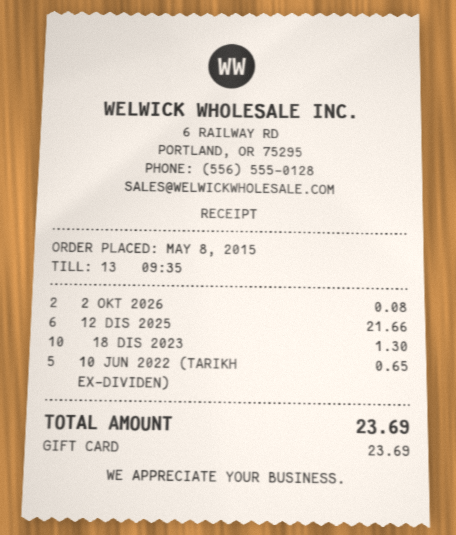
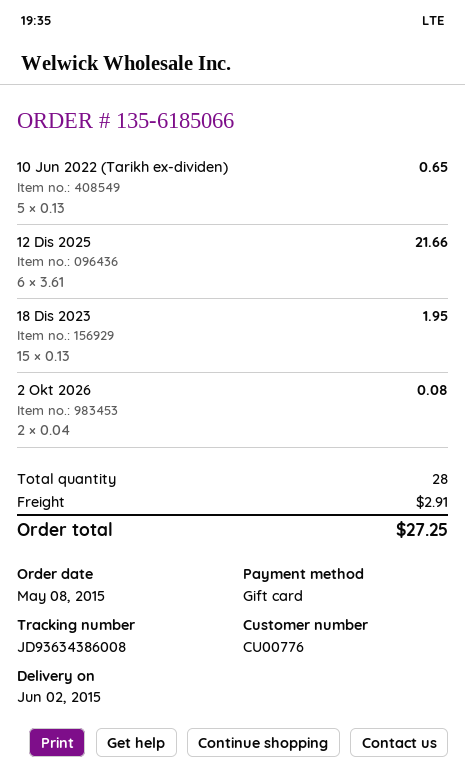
18 DIS 2023: 10 for 1.30 -> 15 for 1.95
shipping: none -> 2.91
total: 23.69 -> 27.25

